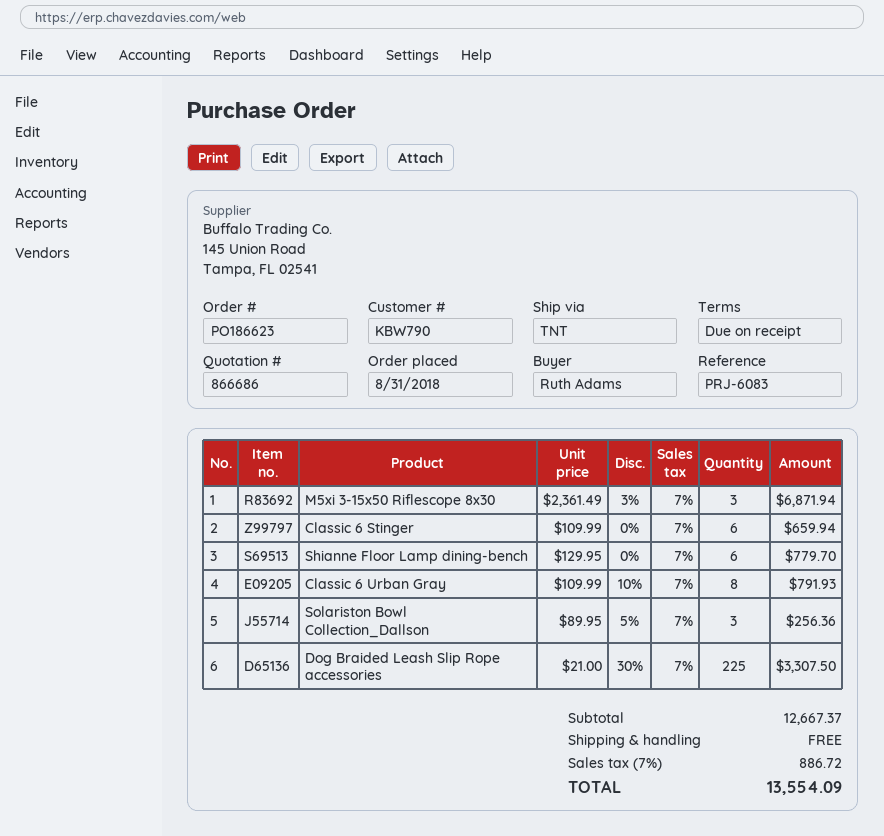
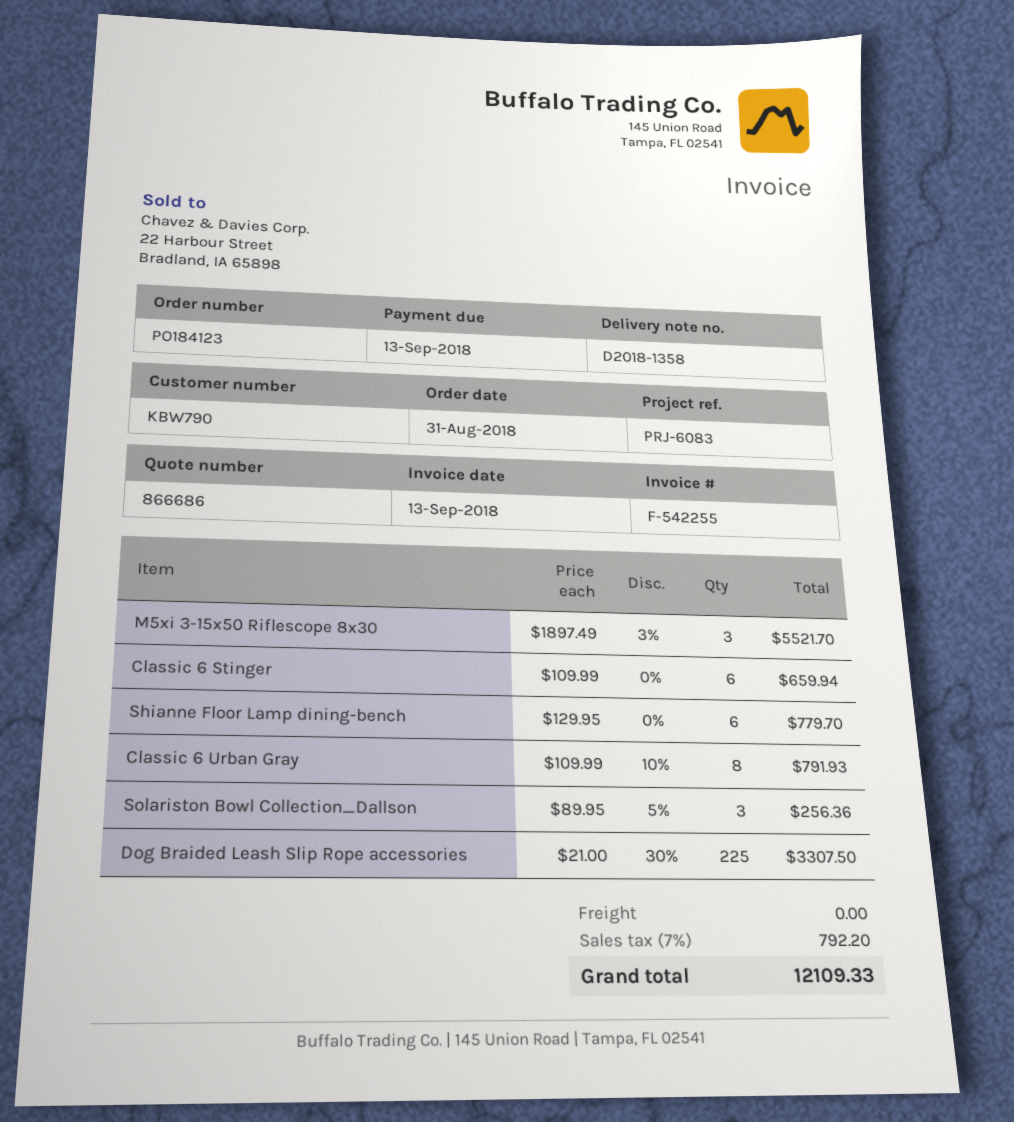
order number: PO186623 -> PO184123
M5xi 3-15x50 Riflescope 8x30: 3 x 2361.49 - 3% = 6871.94 -> 3 x 1897.49 - 3% = 5521.70
tax: 7% = 886.72 -> 7% = 792.20
total: 13554.09 -> 12109.33

